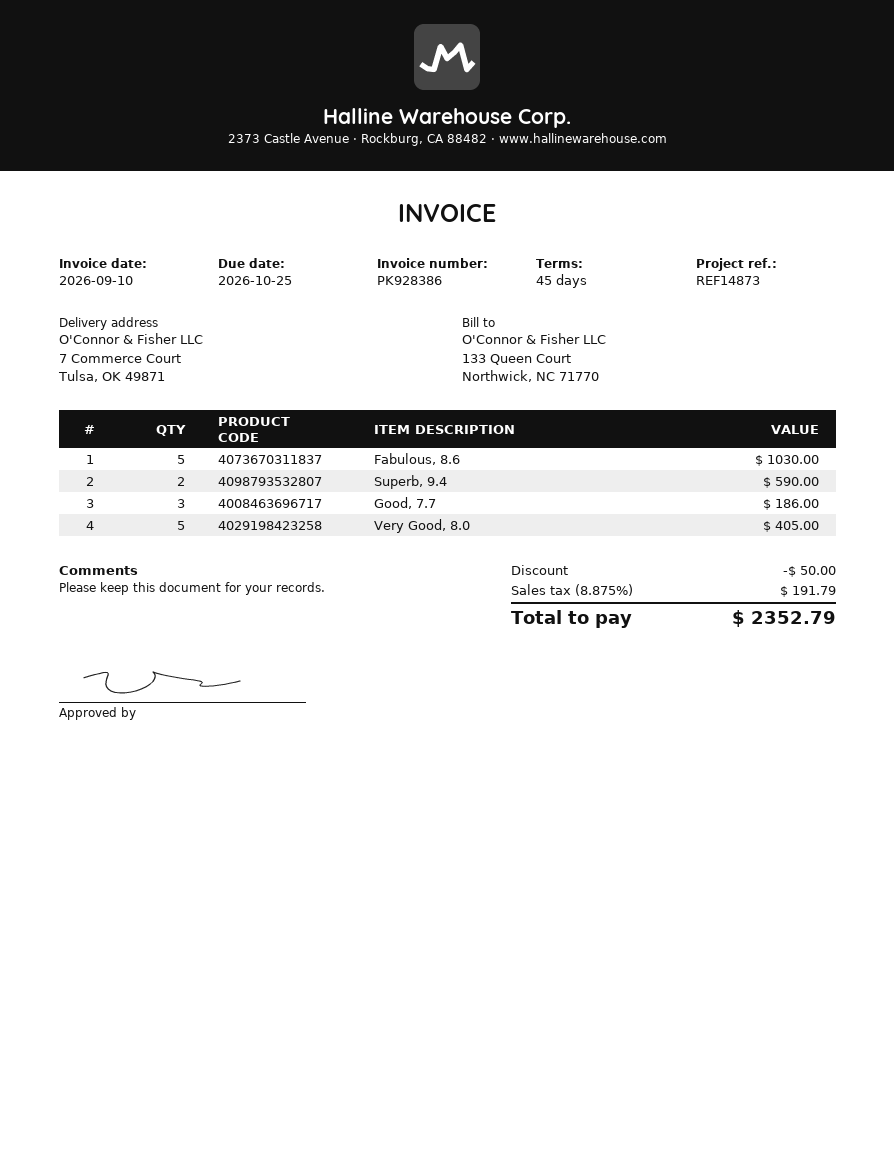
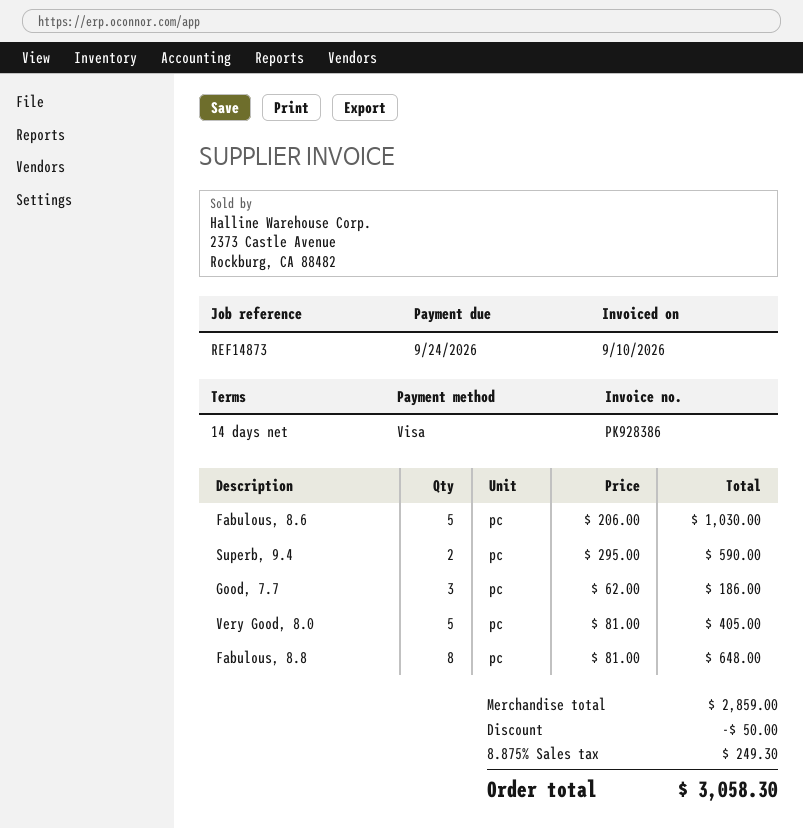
payment terms: 45 days -> 14 days
due date: 2026-10-25 -> 2026-09-24
Fabulous, 8.8: none -> 8 for 648.00
tax: 8.875% = 191.79 -> 8.875% = 249.30
total: 2352.79 -> 3058.30

